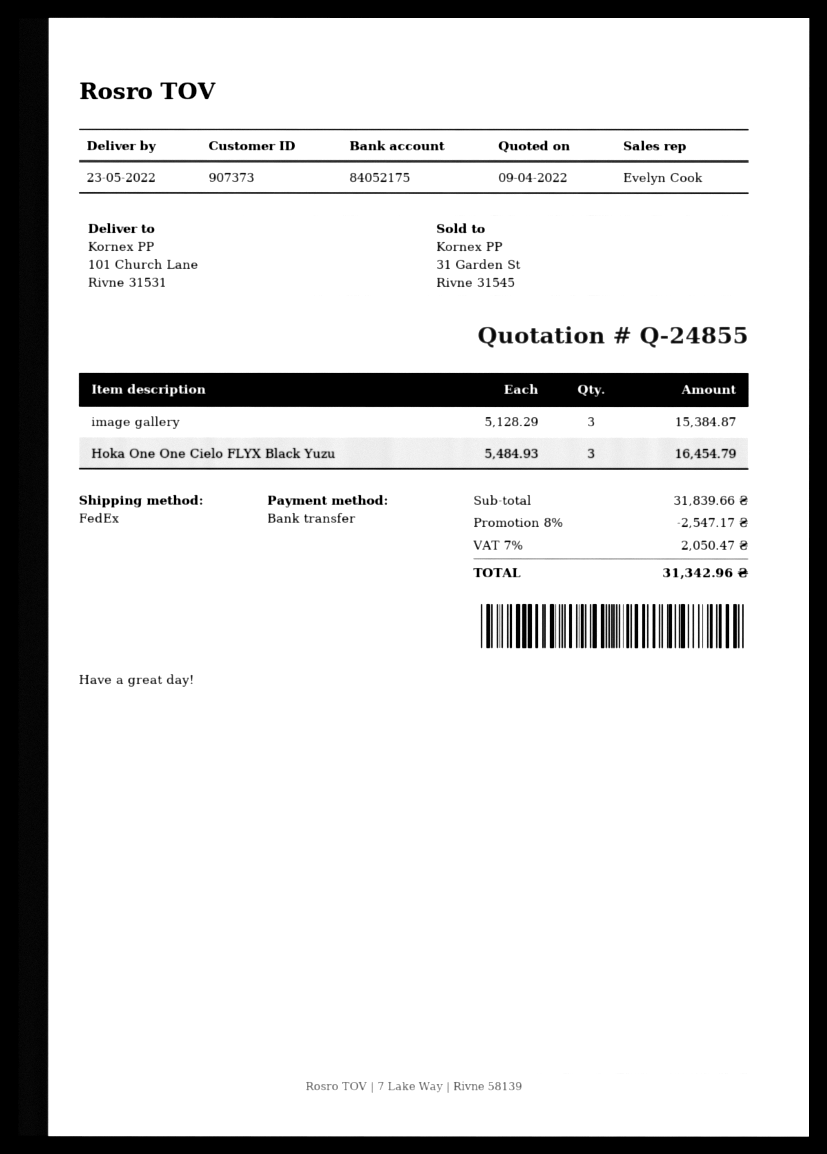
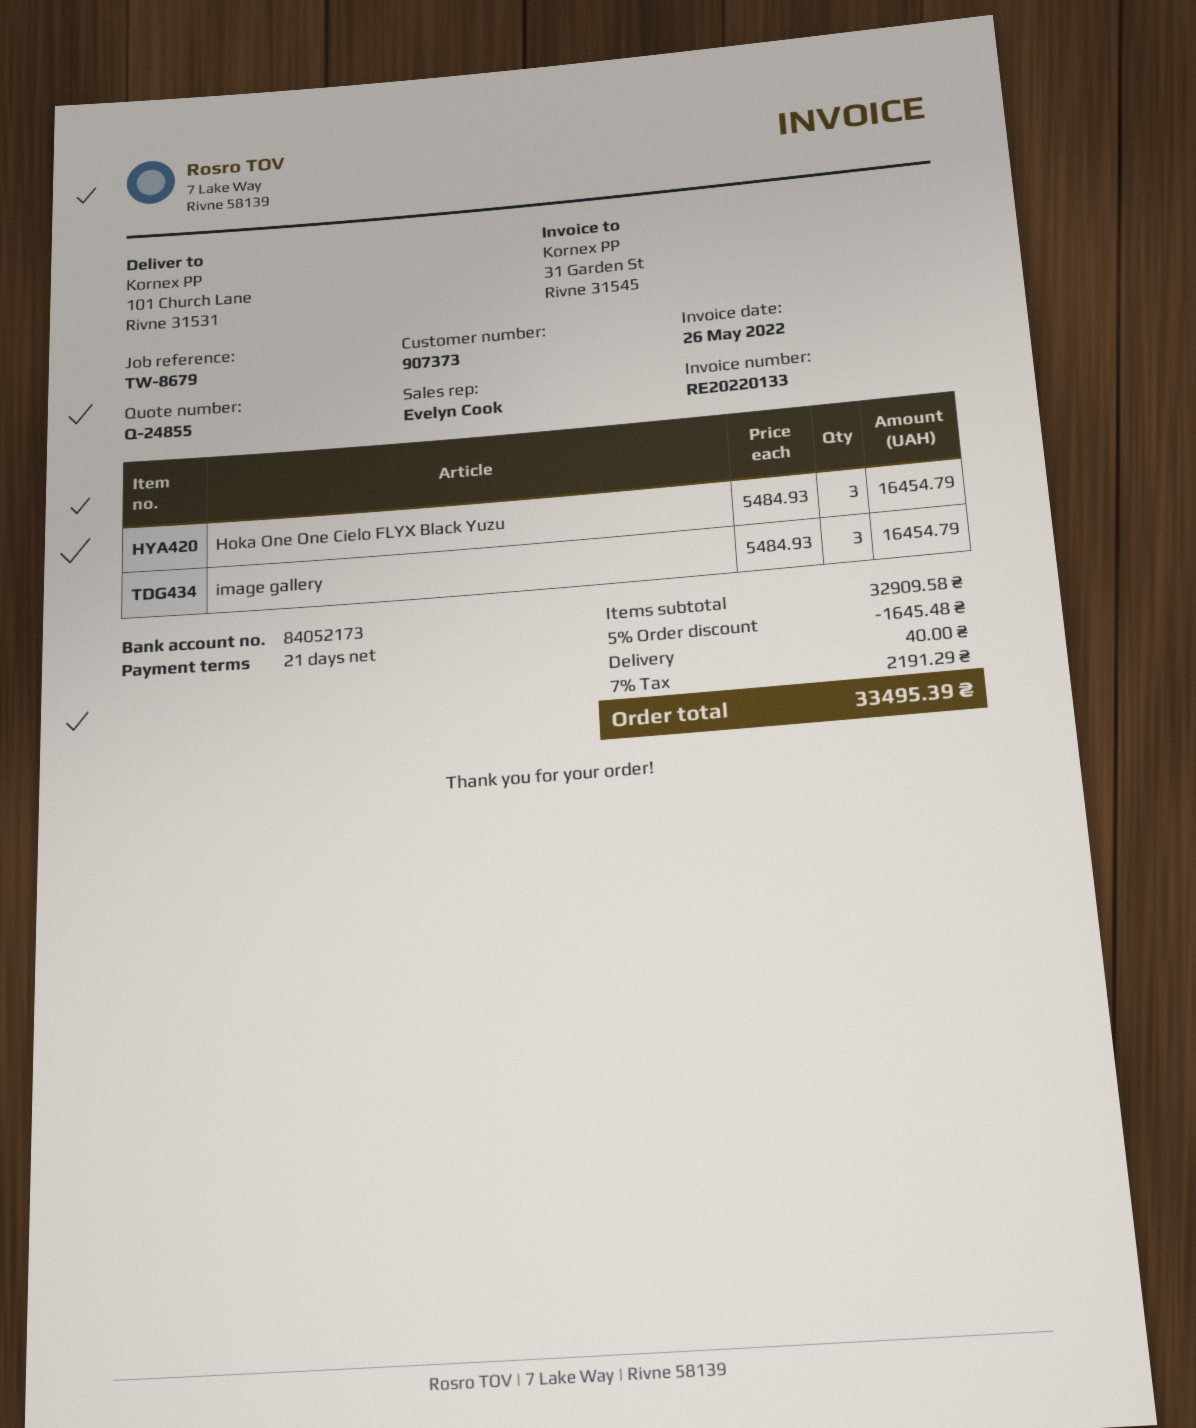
bank account: 84052175 -> 84052173
image gallery: 3 x 5128.29 = 15384.87 -> 3 x 5484.93 = 16454.79
subtotal: 31839.66 -> 32909.58
discount: 8% = 2547.17 -> 5% = 1645.48
shipping: none -> 40.00
tax: 7% = 2050.47 -> 7% = 2191.29
total: 31342.96 -> 33495.39

